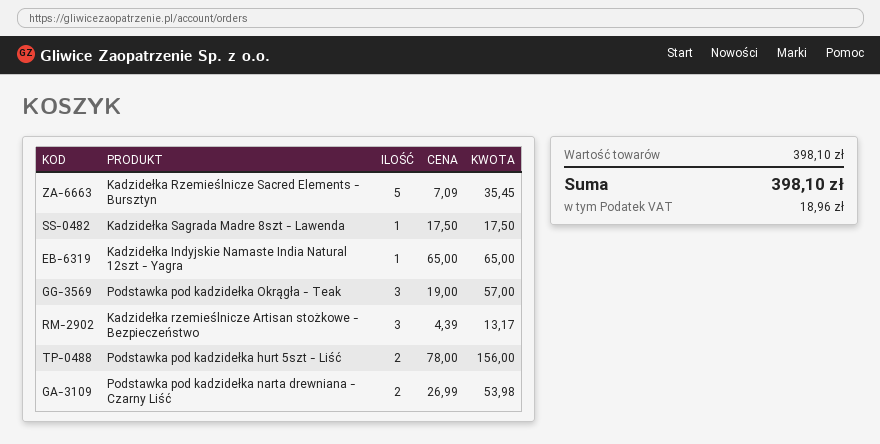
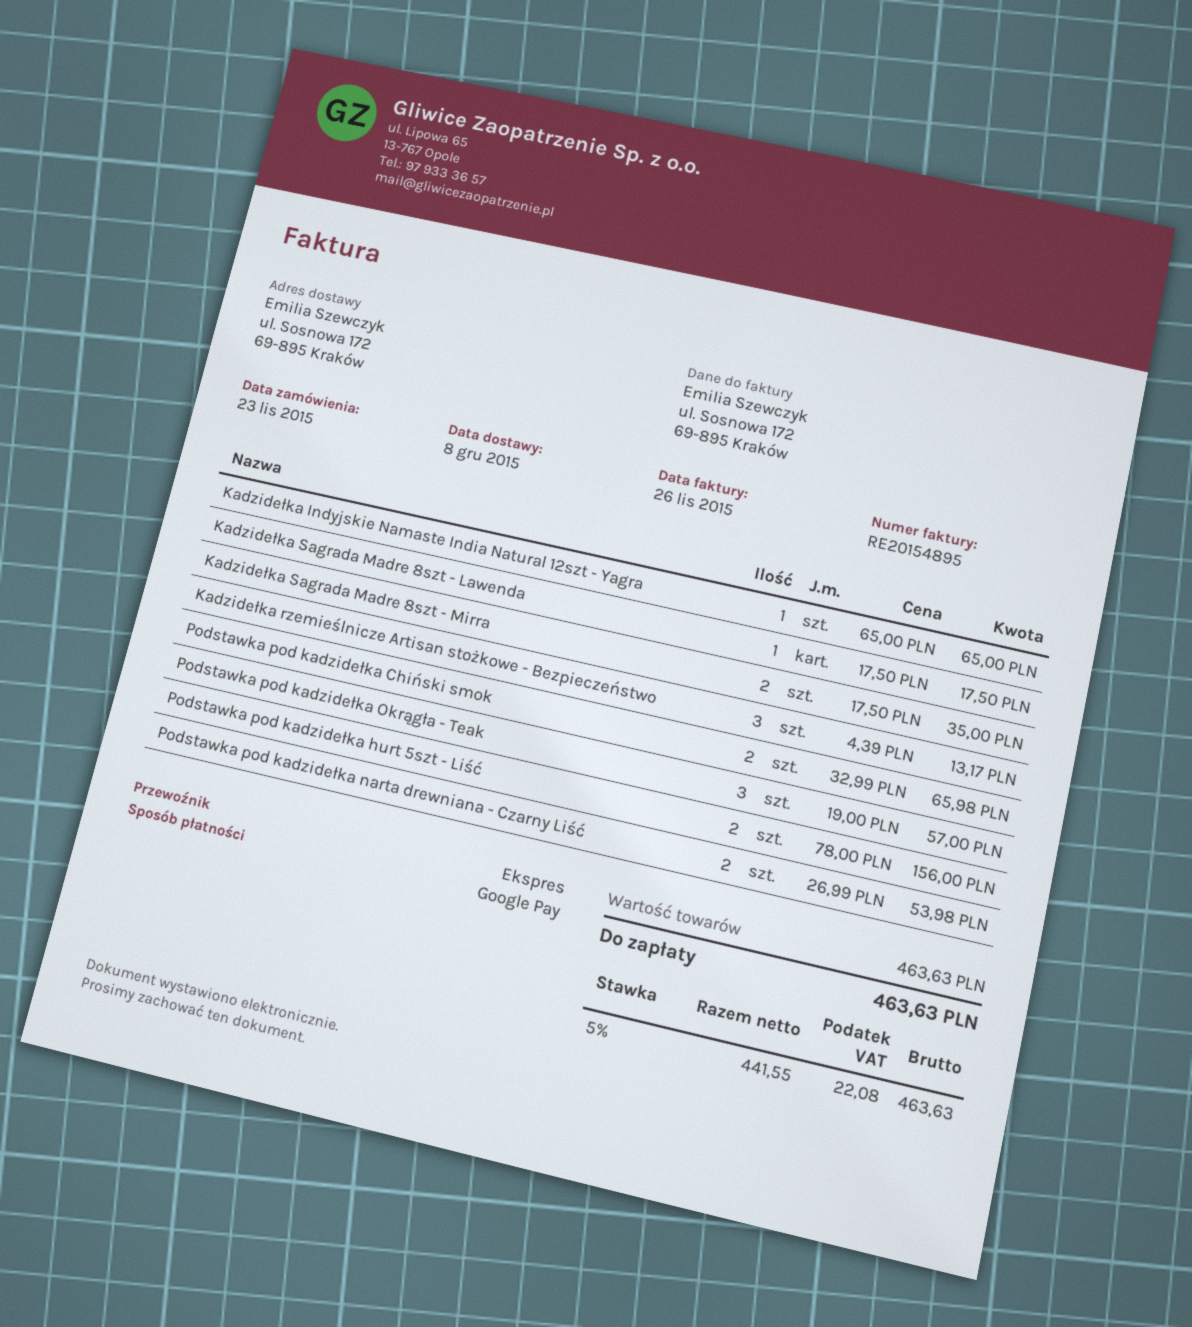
Kadzidełka Rzemieślnicze Sacred Elements - Bursztyn: 5 x 7.09 = 35.45 -> none
Kadzidełka Sagrada Madre 8szt - Mirra: none -> 2 x 17.50 = 35.00
Podstawka pod kadzidełka Chiński smok: none -> 2 x 32.99 = 65.98
subtotal: 398.10 -> 463.63
tax: 18.96 -> 22.08
total: 398.10 -> 463.63

